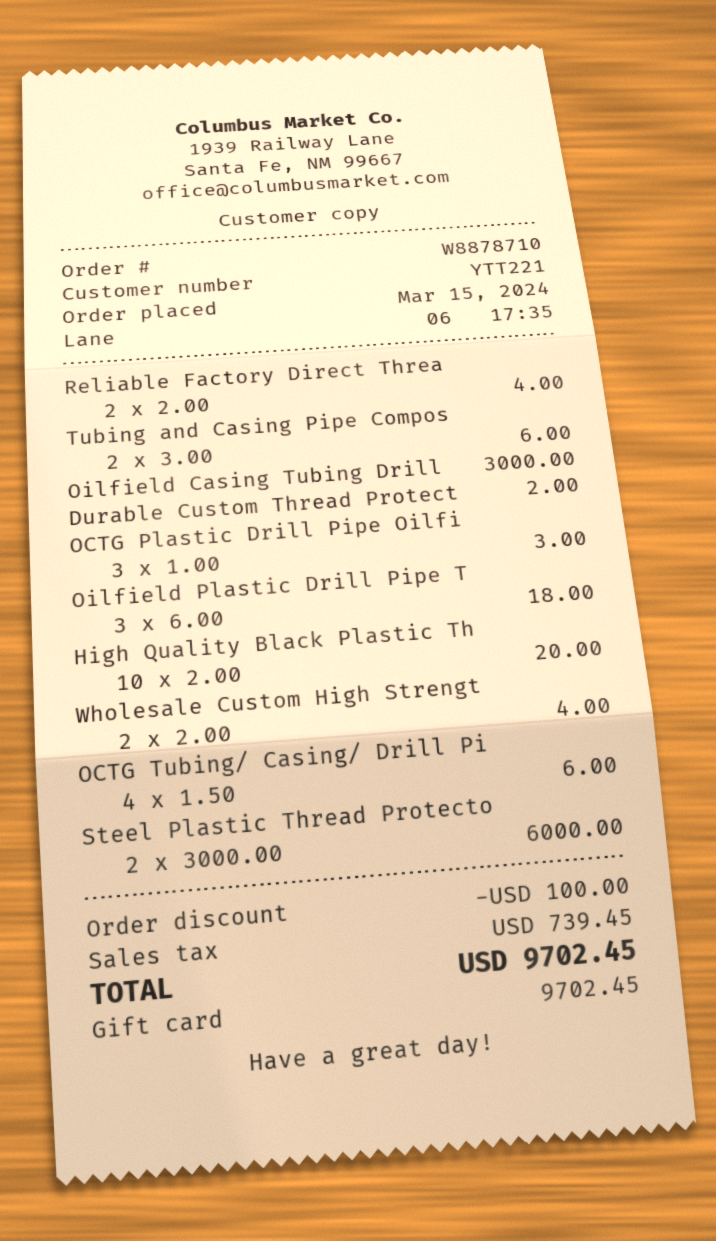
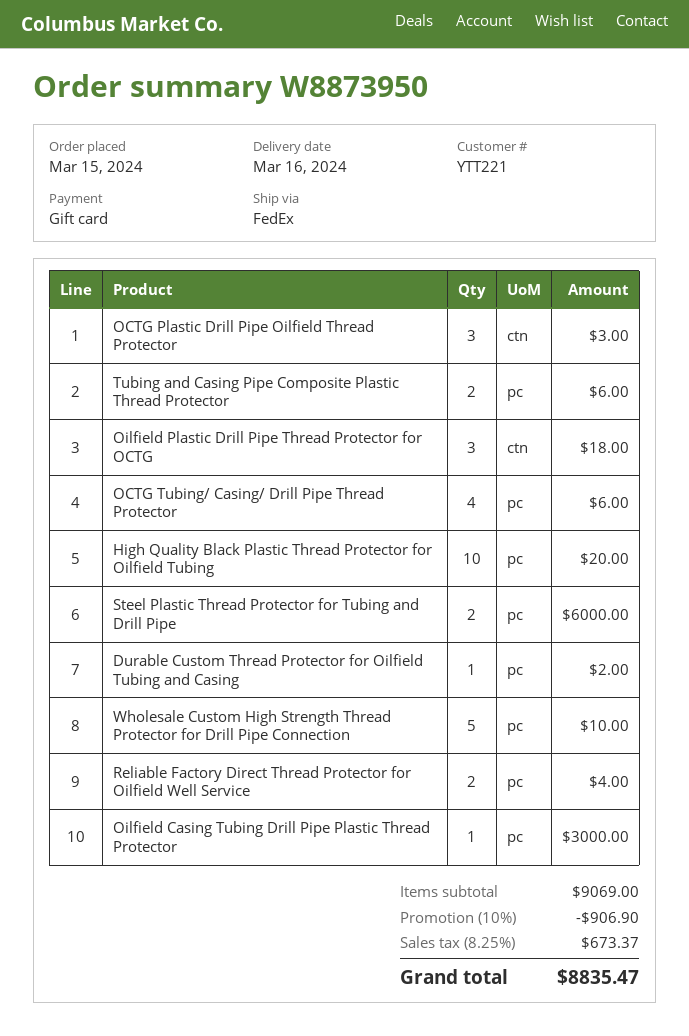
order number: W8878710 -> W8873950
Wholesale Custom High Strengt: 2 for 4.00 -> 5 for 10.00
discount: 100.00 -> 906.90
tax: 739.45 -> 673.37
total: 9702.45 -> 8835.47

